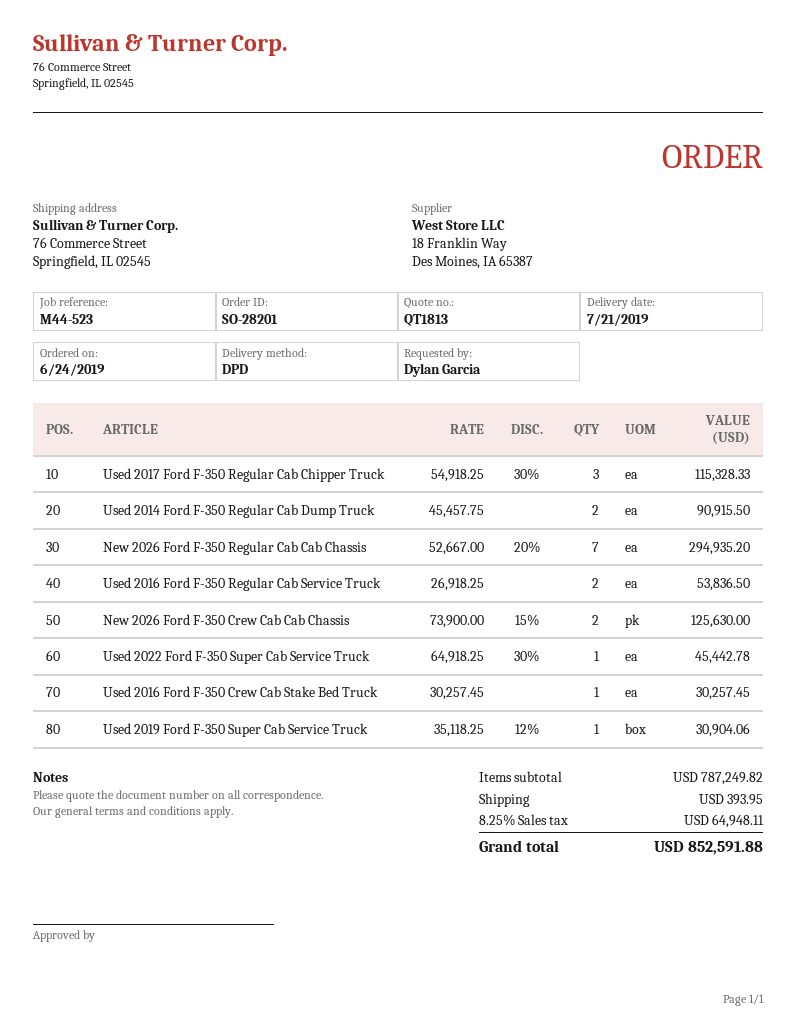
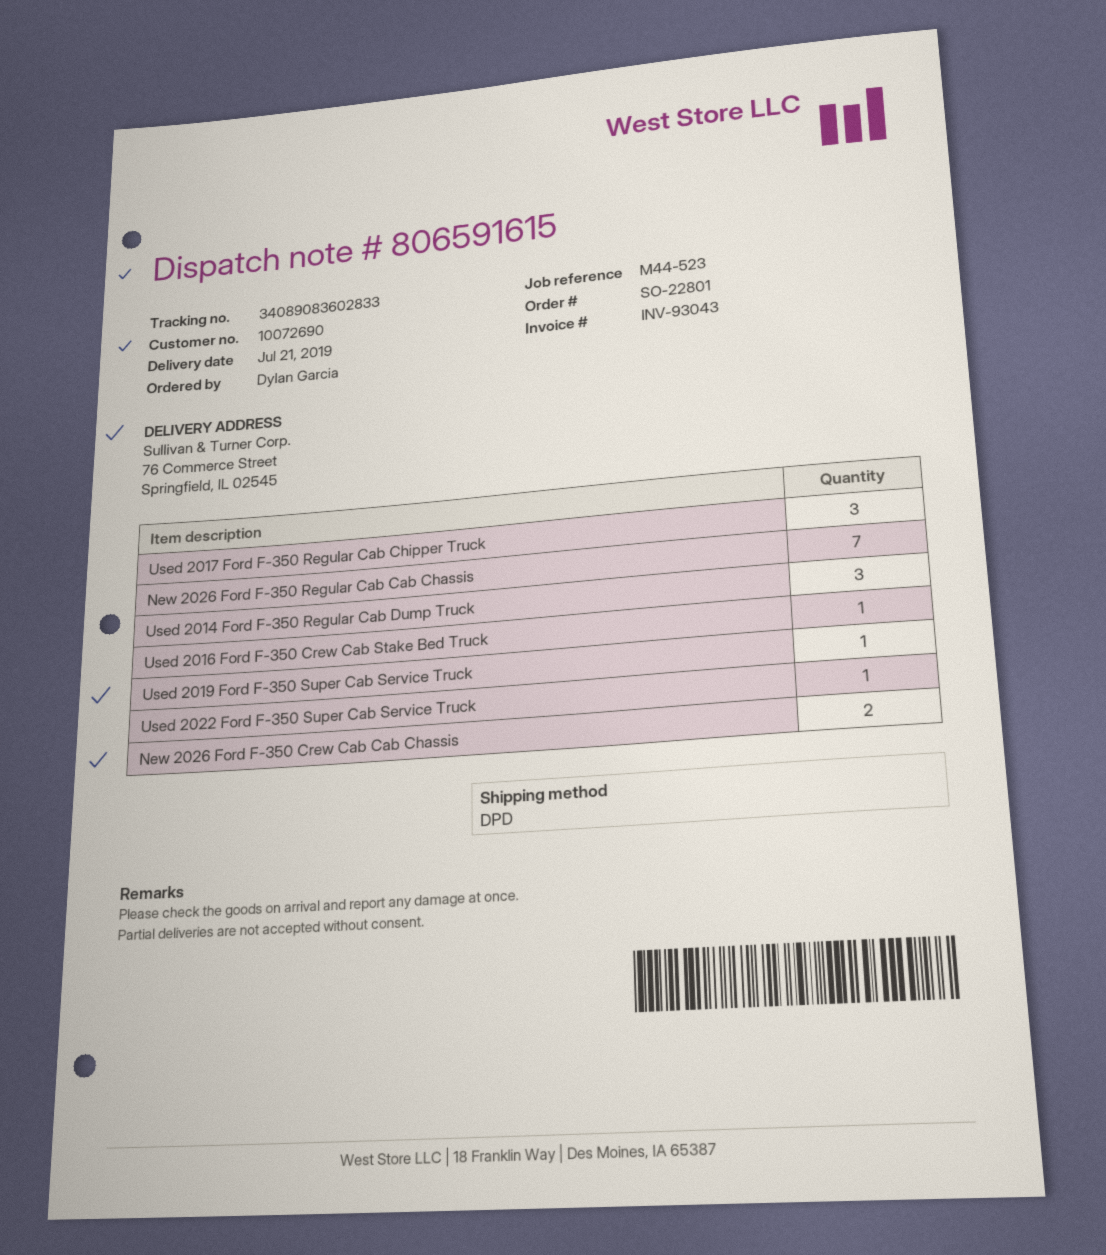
order number: SO-28201 -> SO-22801
Used 2014 Ford F-350 Regular Cab Dump Truck: 2 -> 3
Used 2016 Ford F-350 Regular Cab Service Truck: 2 -> none

